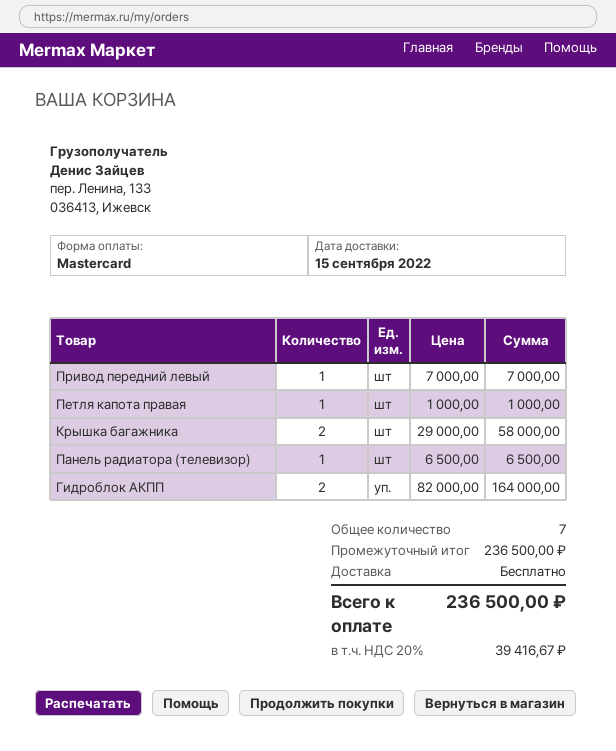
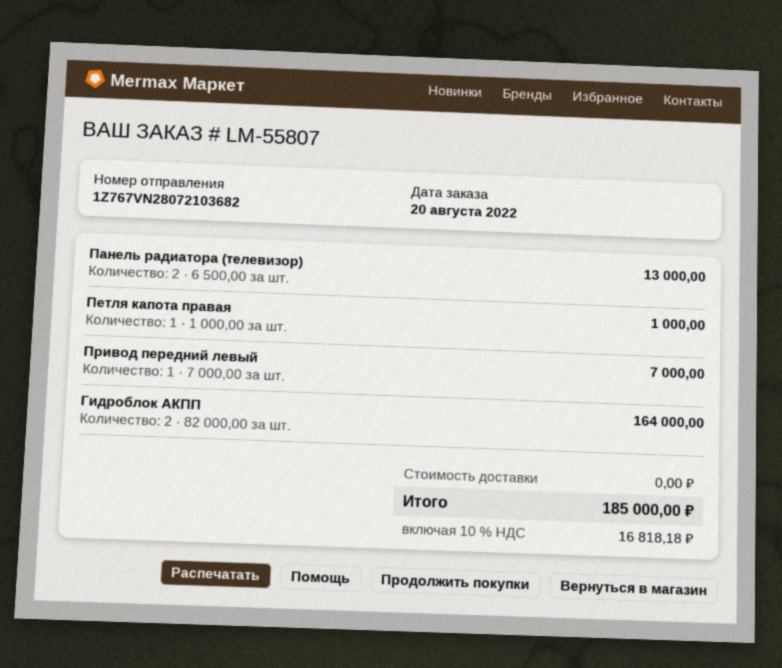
Крышка багажника: 2 x 29000.00 = 58000.00 -> none
Панель радиатора (телевизор): 1 x 6500.00 = 6500.00 -> 2 x 6500.00 = 13000.00
tax: 20% = 39416.67 -> 10% = 16818.18
total: 236500.00 -> 185000.00

